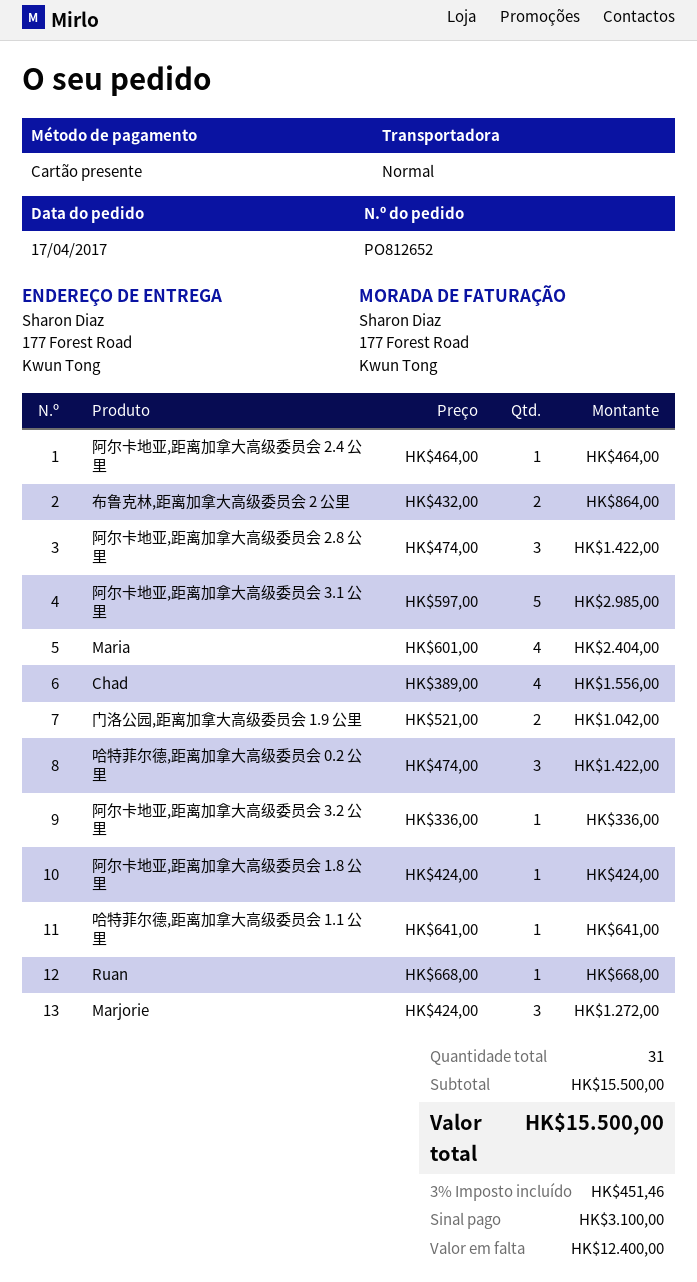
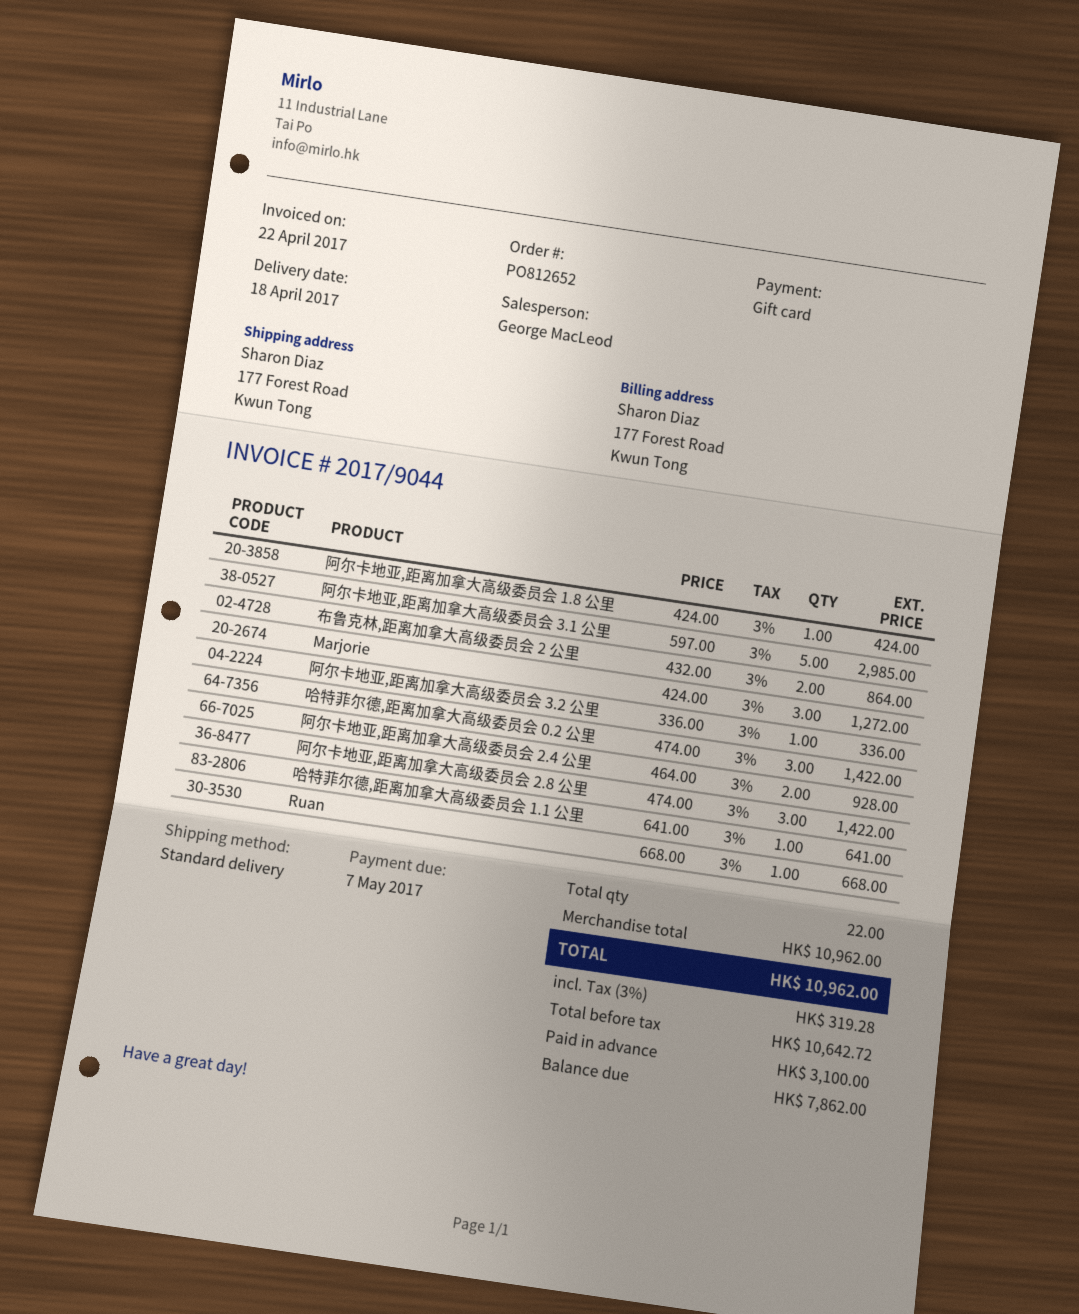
阿尔卡地亚,距离加拿大高级委员会 2.4 公里: 1 x 464.00 = 464.00 -> 2 x 464.00 = 928.00
Maria: 4 x 601.00 = 2404.00 -> none
Chad: 4 x 389.00 = 1556.00 -> none
门洛公园,距离加拿大高级委员会 1.9 公里: 2 x 521.00 = 1042.00 -> none
total quantity: 31 -> 22
subtotal: 15500.00 -> 10962.00
tax: 3% = 451.46 -> 3% = 319.28
total: 15500.00 -> 10962.00
balance: 12400.00 -> 7862.00

